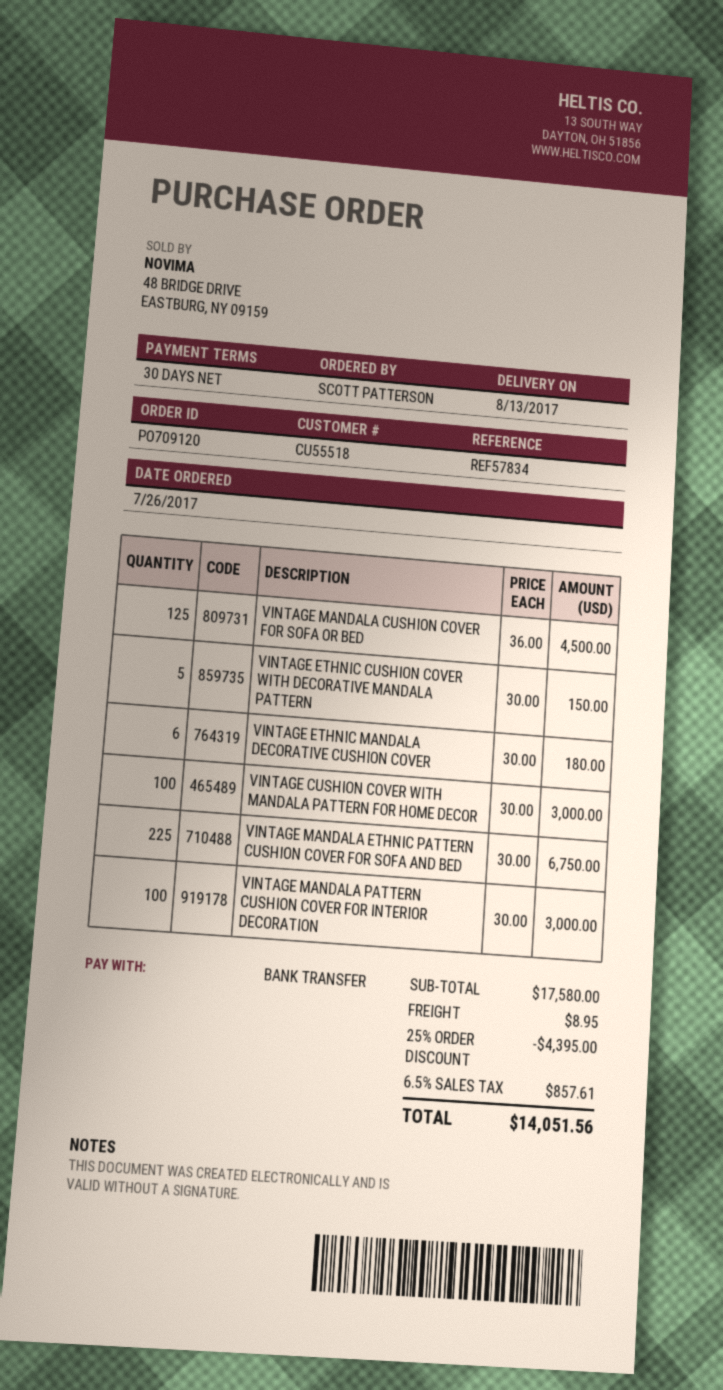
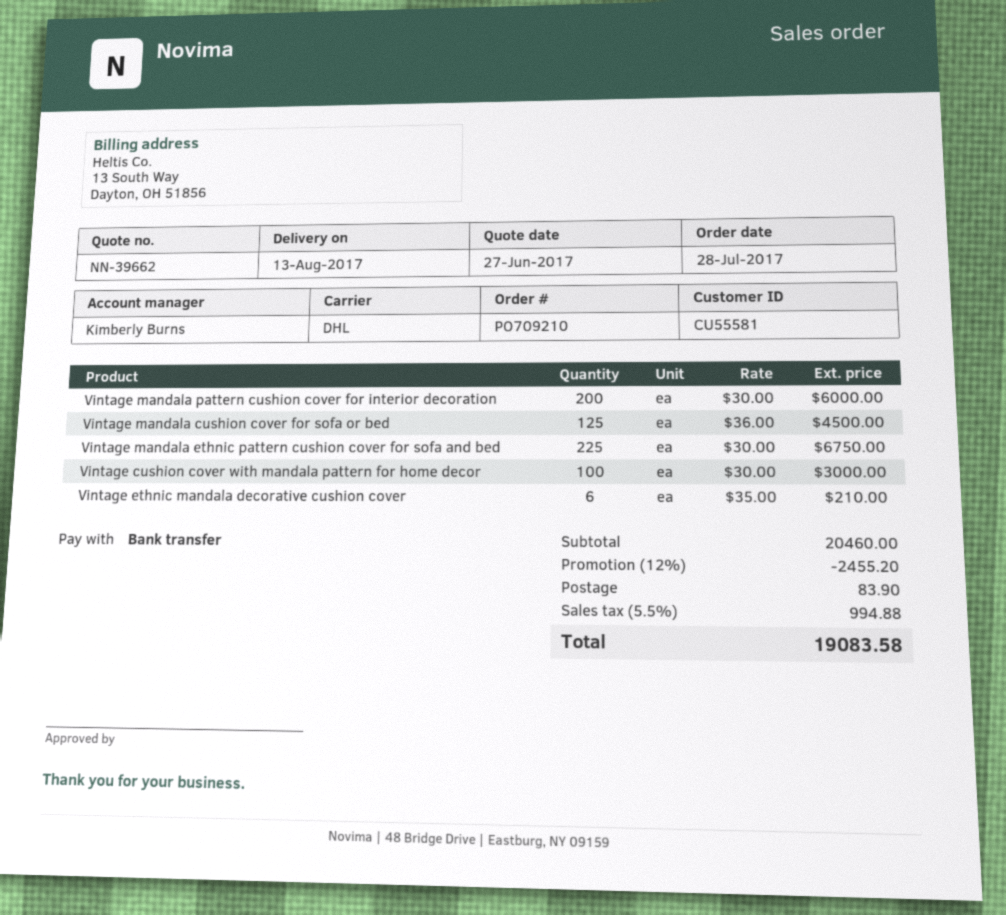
order number: PO709120 -> PO709210
order date: 2017-07-26 -> 2017-07-28
customer number: CU55518 -> CU55581
VINTAGE ETHNIC CUSHION COVER WITH DECORATIVE MANDALA PATTERN: 5 x 30.00 = 150.00 -> none
VINTAGE ETHNIC MANDALA DECORATIVE CUSHION COVER: 6 x 30.00 = 180.00 -> 6 x 35.00 = 210.00
VINTAGE MANDALA PATTERN CUSHION COVER FOR INTERIOR DECORATION: 100 x 30.00 = 3000.00 -> 200 x 30.00 = 6000.00
subtotal: 17580.00 -> 20460.00
discount: 25% = 4395.00 -> 12% = 2455.20
shipping: 8.95 -> 83.90
tax: 6.5% = 857.61 -> 5.5% = 994.88
total: 14051.56 -> 19083.58

